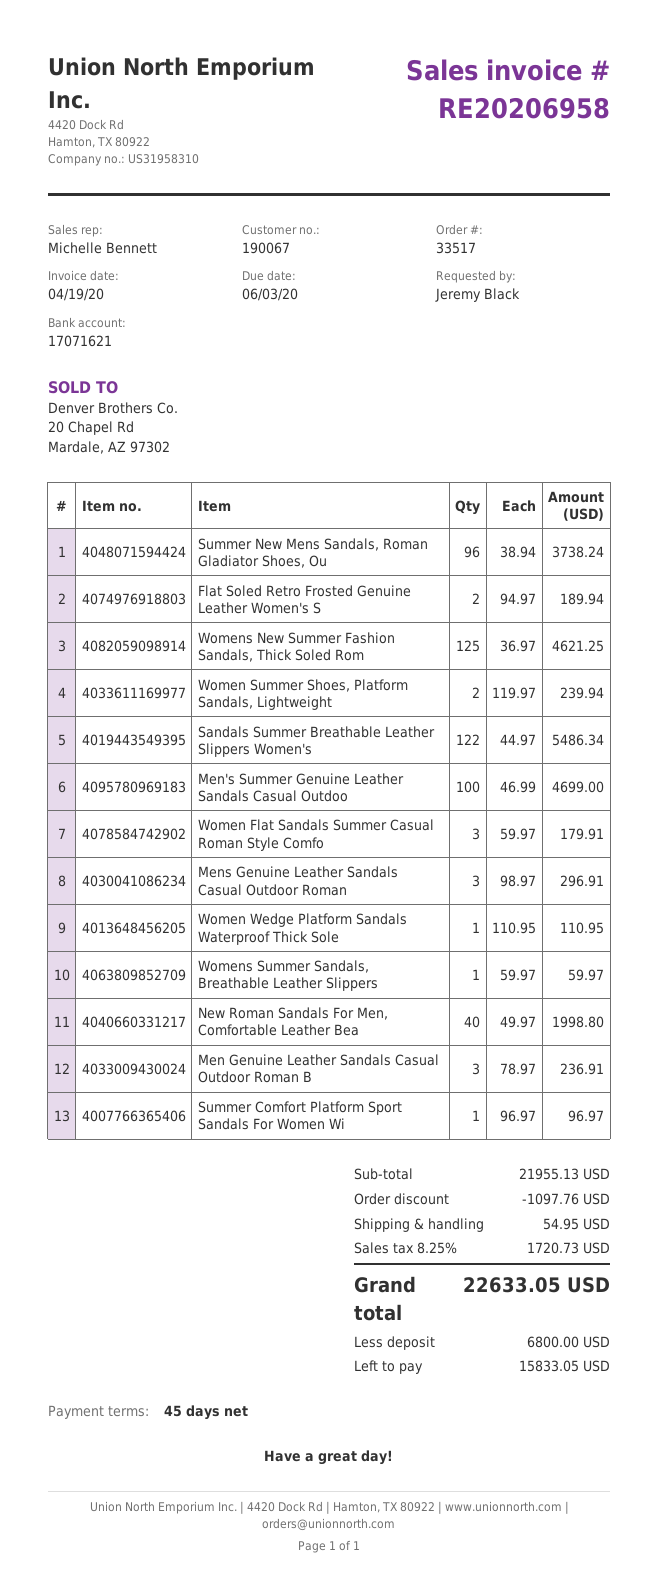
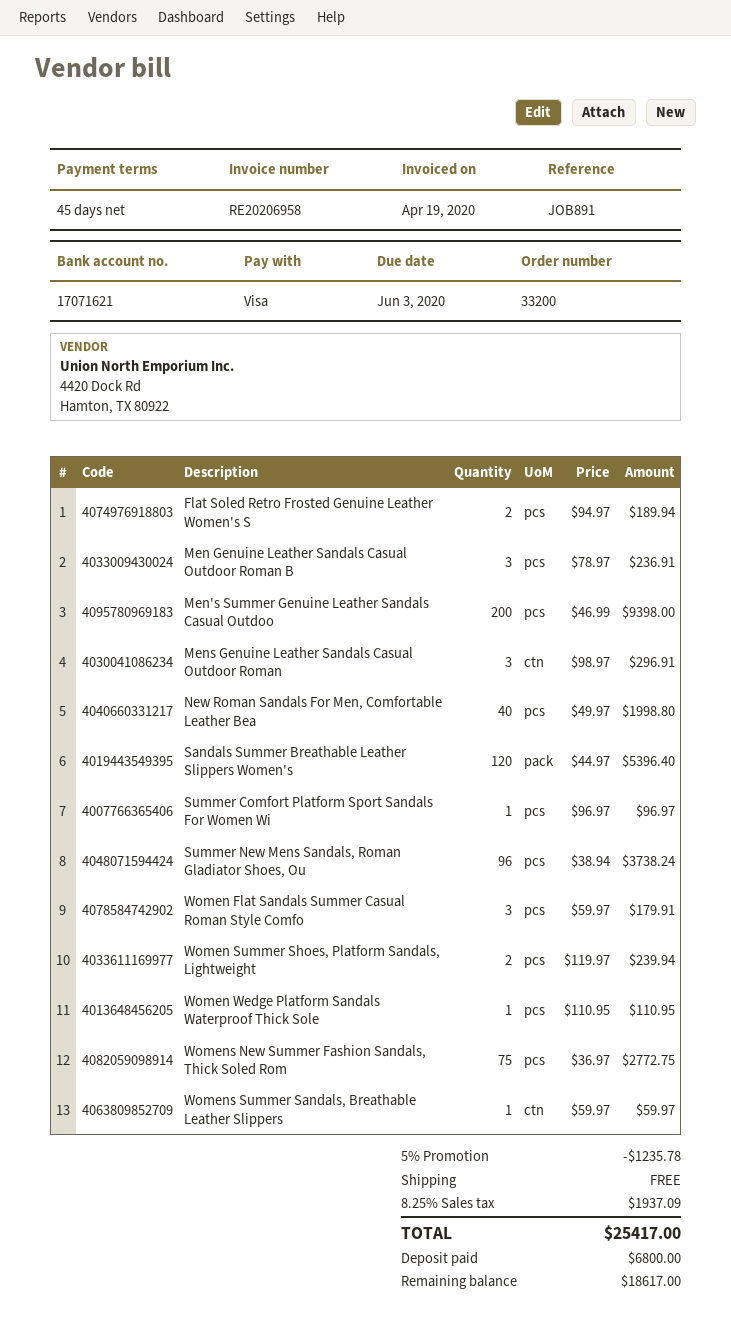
order number: 33517 -> 33200
Womens New Summer Fashion Sandals, Thick Soled Rom: 125 x 36.97 = 4621.25 -> 75 x 36.97 = 2772.75
Sandals Summer Breathable Leather Slippers Women's: 122 x 44.97 = 5486.34 -> 120 x 44.97 = 5396.40
Men's Summer Genuine Leather Sandals Casual Outdoo: 100 x 46.99 = 4699.00 -> 200 x 46.99 = 9398.00
discount: 1097.76 -> 1235.78
shipping: 54.95 -> 0.00
tax: 8.25% = 1720.73 -> 8.25% = 1937.09
total: 22633.05 -> 25417.00
balance: 15833.05 -> 18617.00

